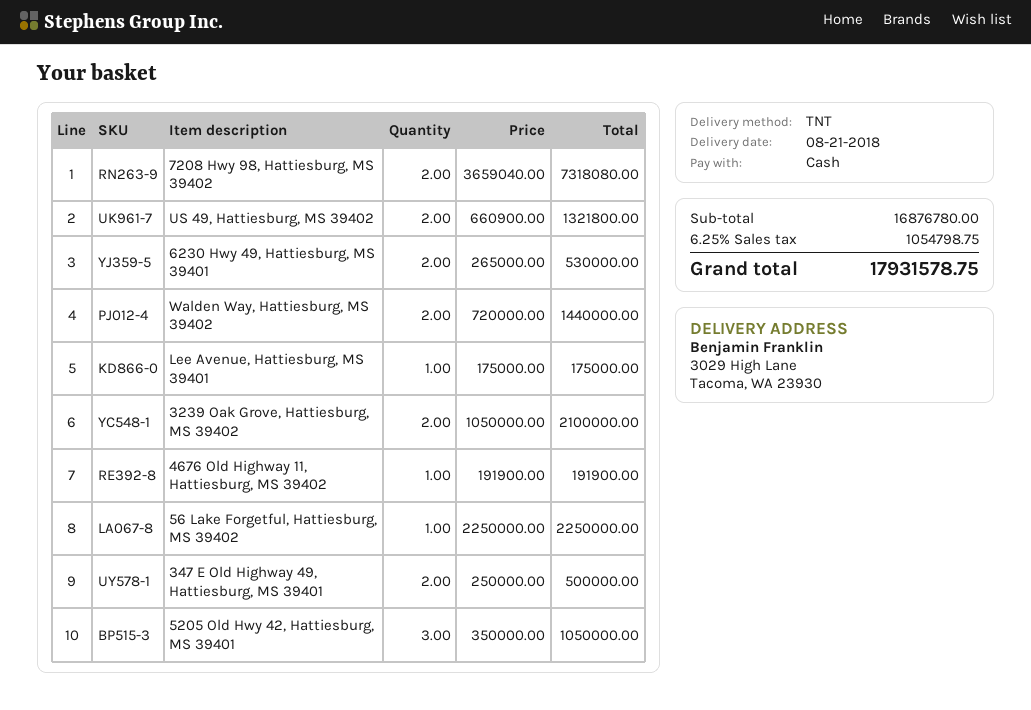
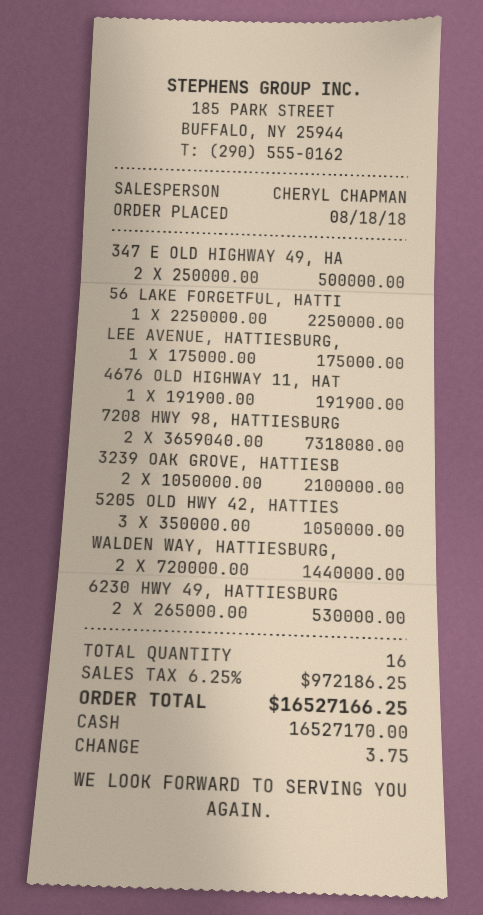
US 49, Hattiesburg, MS 39402: 2 x 660900.00 = 1321800.00 -> none
tax: 6.25% = 1054798.75 -> 6.25% = 972186.25
total: 17931578.75 -> 16527166.25

